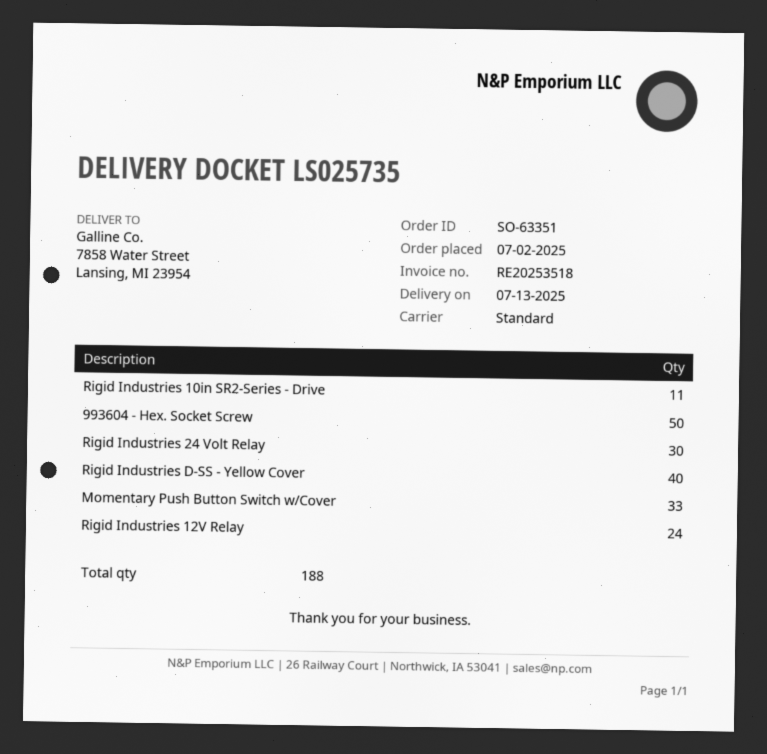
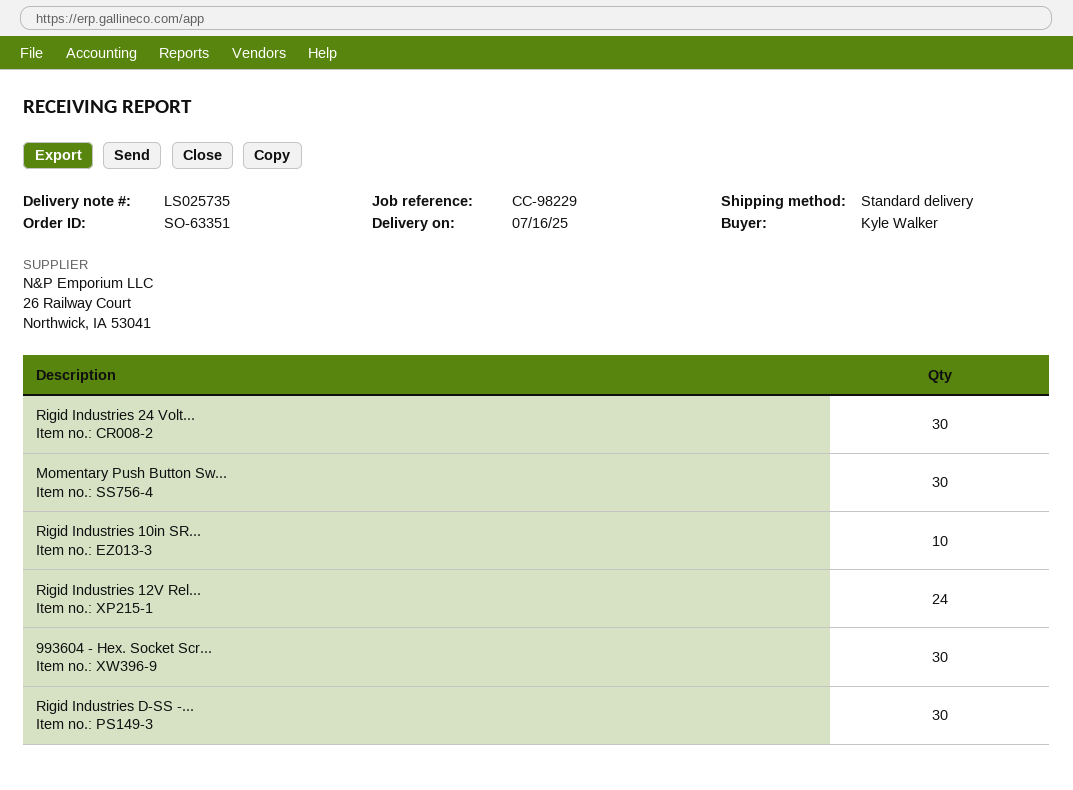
delivery date: 2025-07-13 -> 2025-07-16
Rigid Industries 10in SR2-Series - Drive: 11 -> 10
993604 - Hex. Socket Screw: 50 -> 30
Rigid Industries D-SS - Yellow Cover: 40 -> 30
Momentary Push Button Switch w/Cover: 33 -> 30

